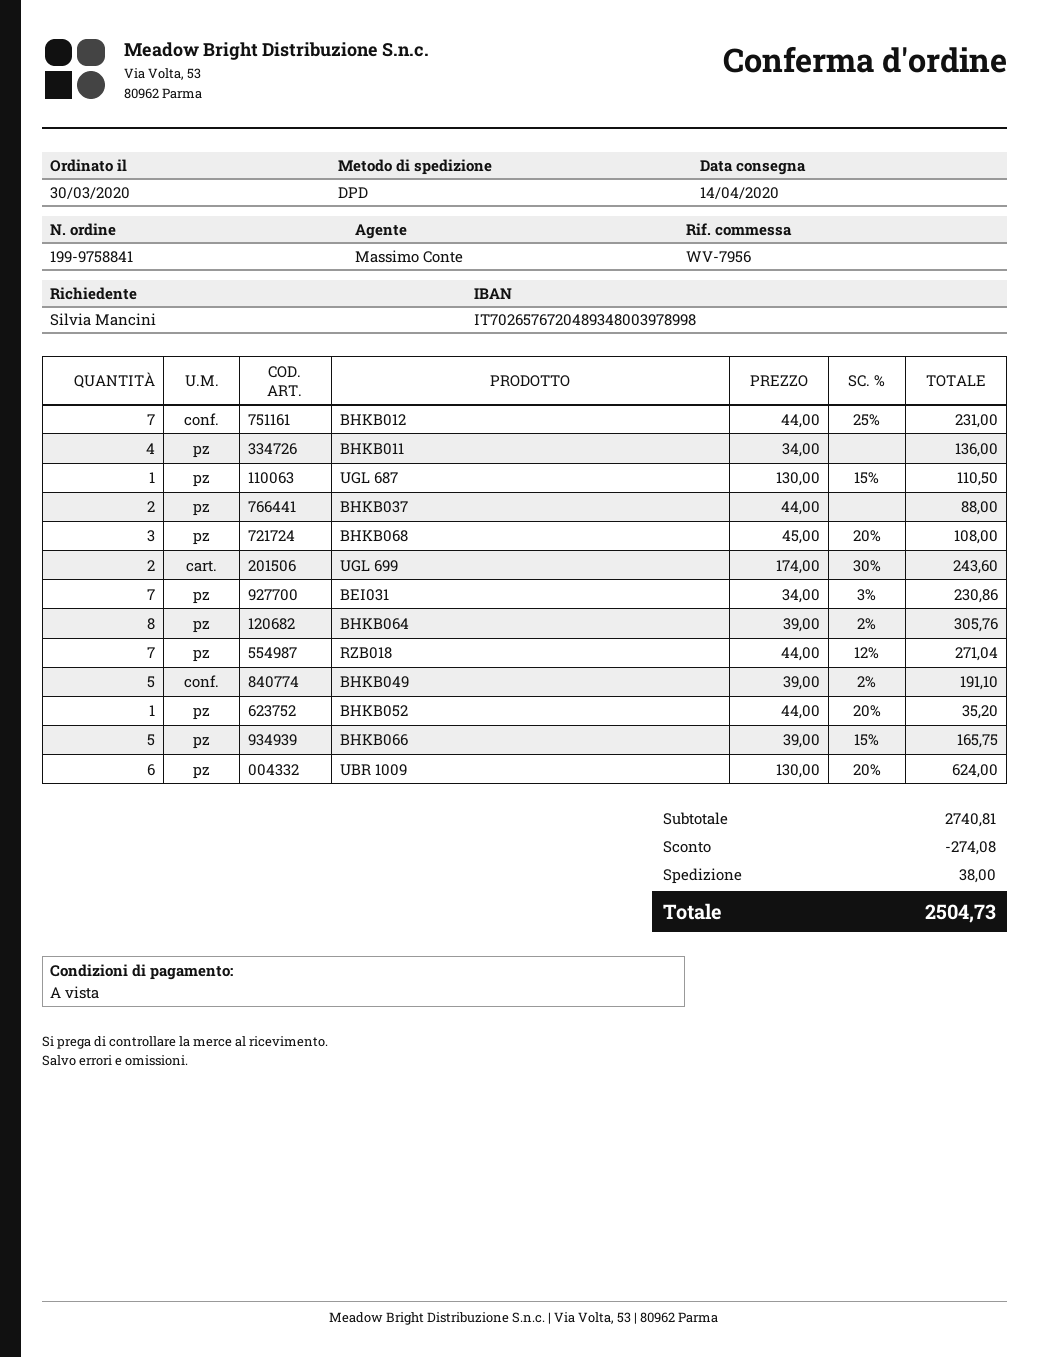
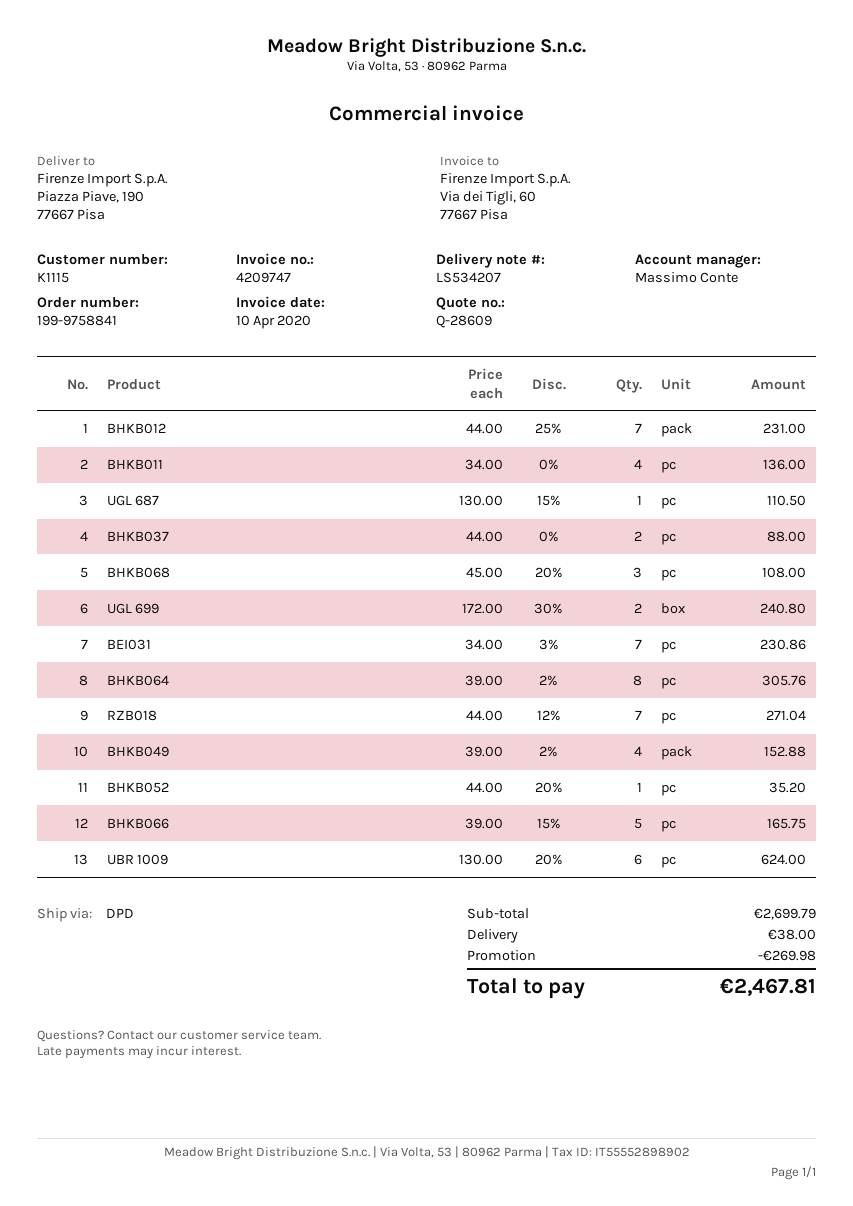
UGL 699: 2 x 174.00 - 30% = 243.60 -> 2 x 172.00 - 30% = 240.80
BHKB049: 5 x 39.00 - 2% = 191.10 -> 4 x 39.00 - 2% = 152.88
subtotal: 2740.81 -> 2699.79
discount: 274.08 -> 269.98
total: 2504.73 -> 2467.81

